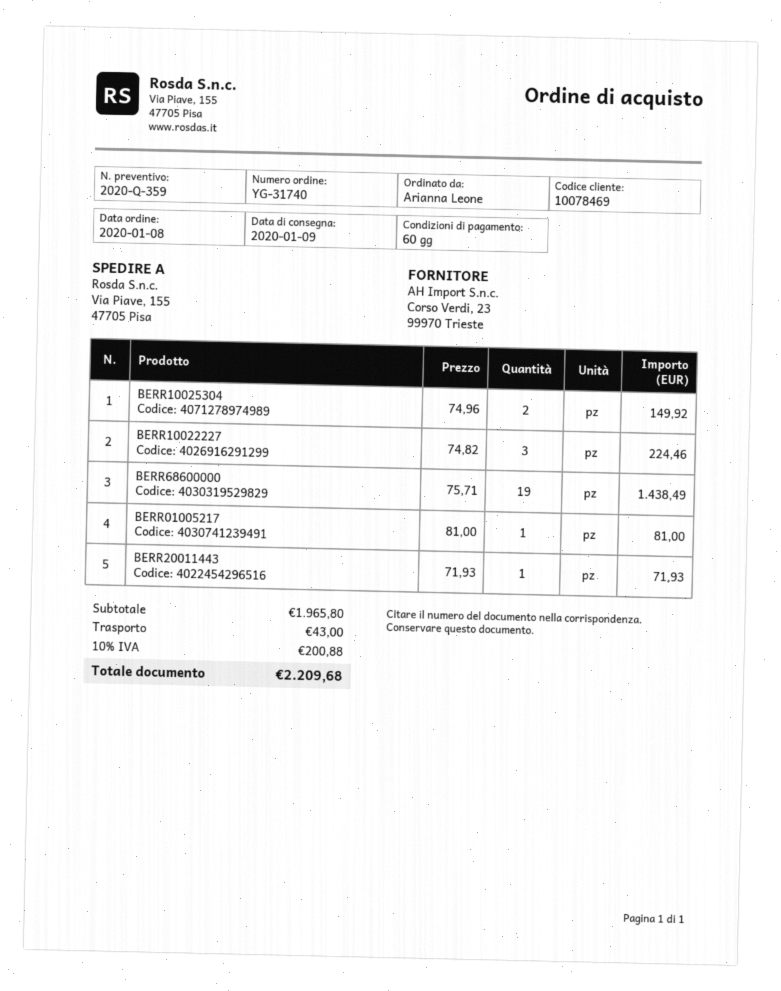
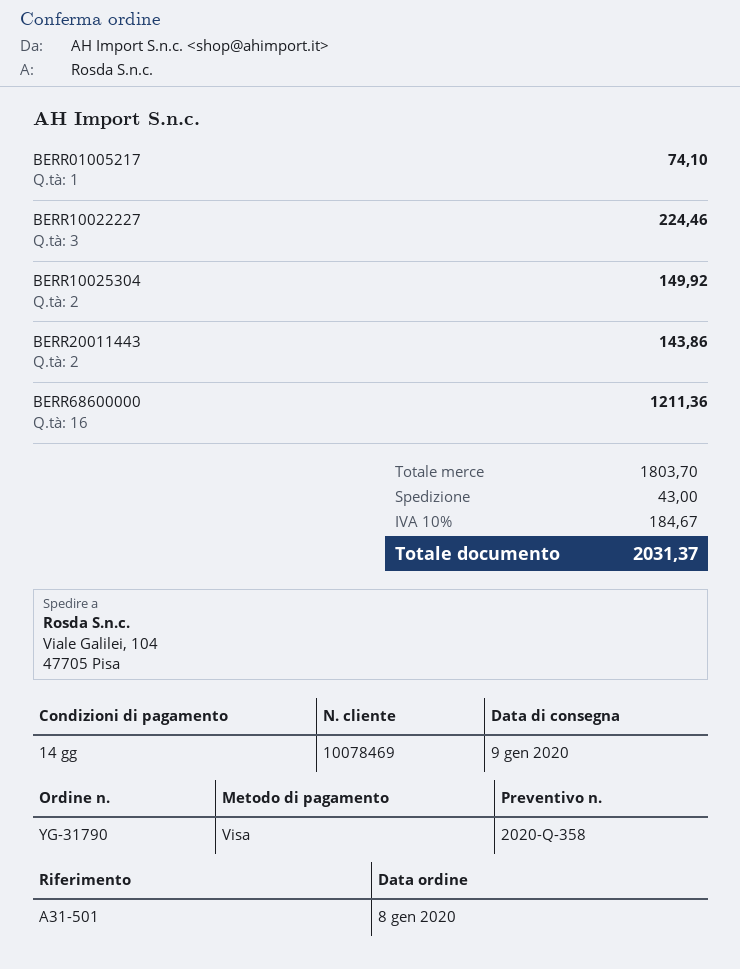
quote number: 2020-Q-359 -> 2020-Q-358
order number: YG-31740 -> YG-31790
payment terms: 60 days -> 14 days
ship to: Via Piave, 155, 47705 Pisa -> Viale Galilei, 104, 47705 Pisa
BERR68600000: 19 for 1438.49 -> 16 for 1211.36
BERR01005217: 1 for 81.00 -> 1 for 74.10
BERR20011443: 1 for 71.93 -> 2 for 143.86
subtotal: 1965.80 -> 1803.70
tax: 10% = 200.88 -> 10% = 184.67
total: 2209.68 -> 2031.37

